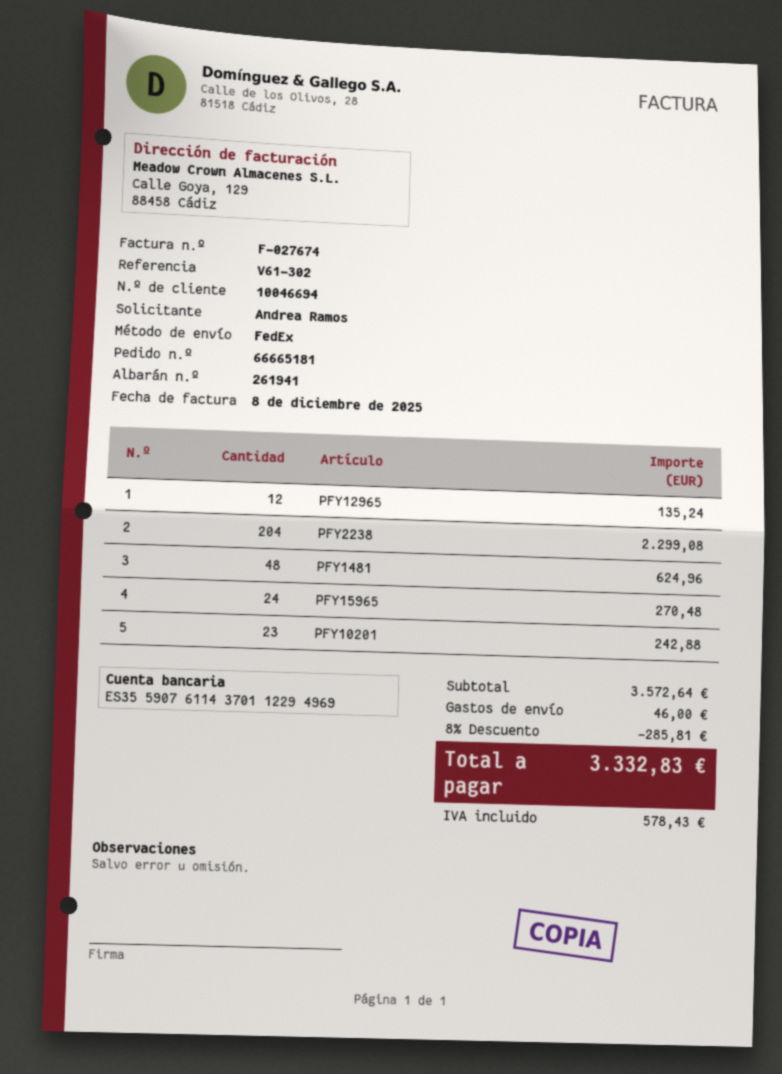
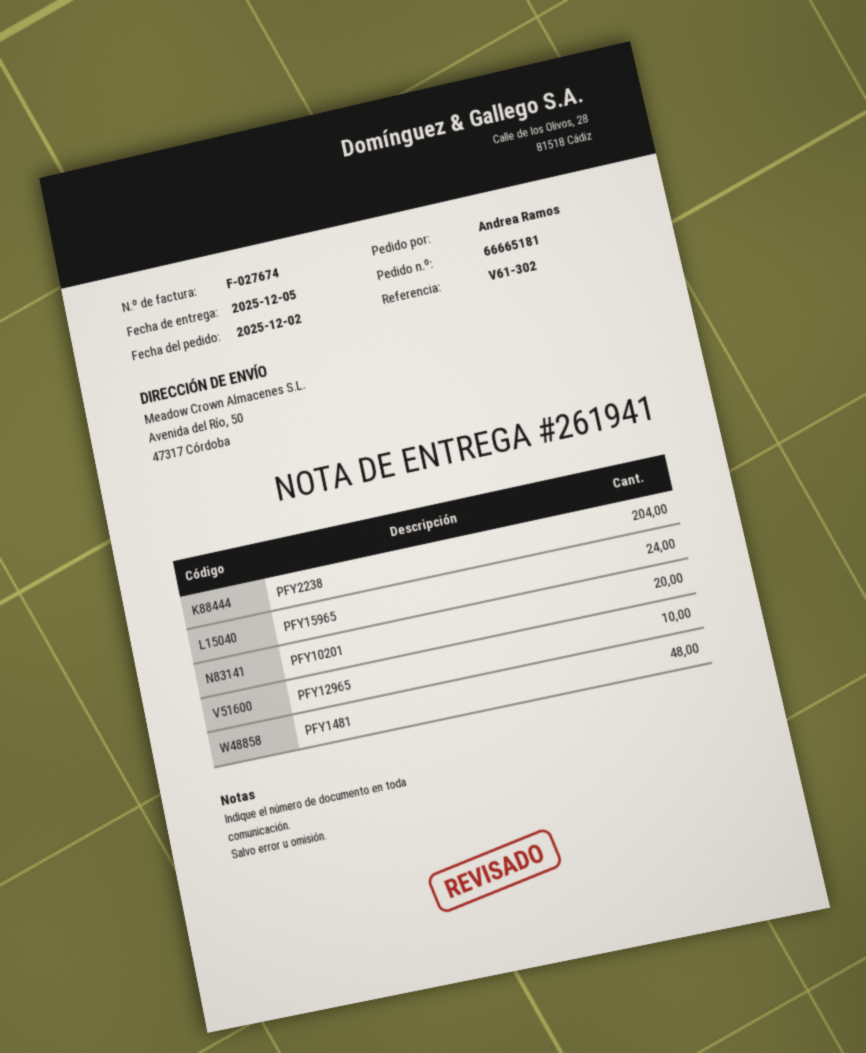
PFY12965: 12 -> 10
PFY10201: 23 -> 20

